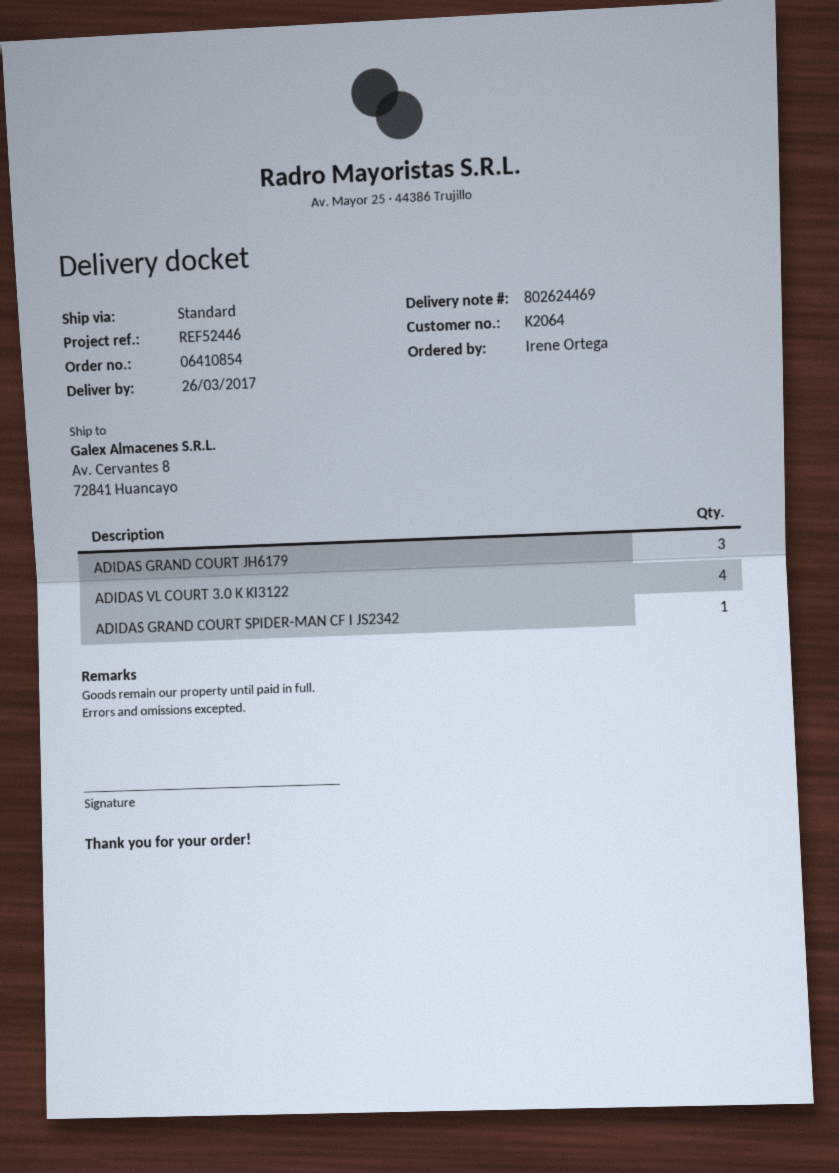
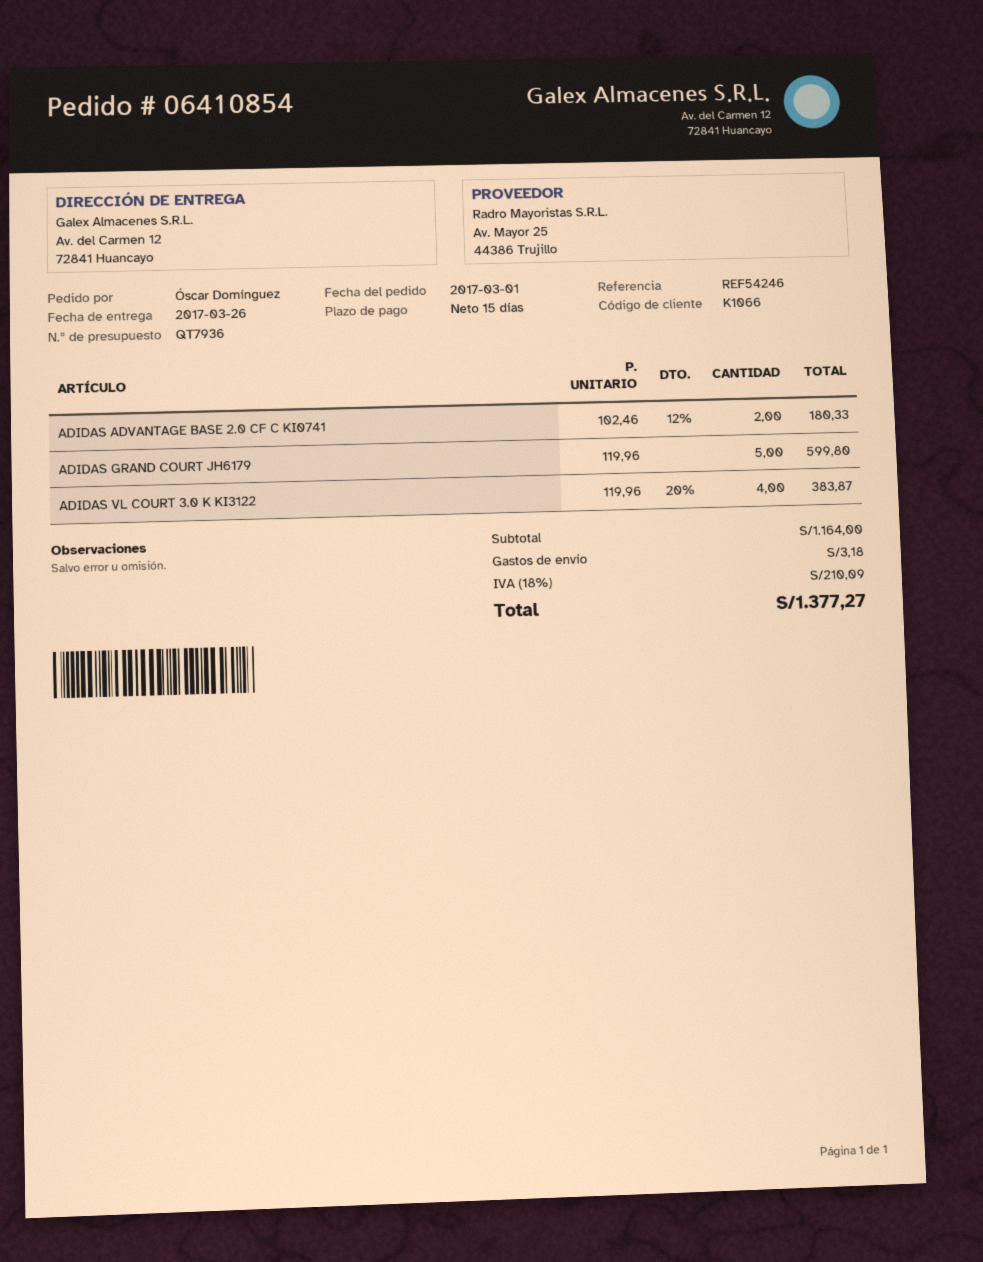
customer number: K2064 -> K1066
reference: REF52446 -> REF54246
ordered by: Irene Ortega -> Óscar Domínguez
ship to: Av. Cervantes 8, 72841 Huancayo -> Av. del Carmen 12, 72841 Huancayo
ADIDAS GRAND COURT JH6179: 3 -> 5
ADIDAS GRAND COURT SPIDER-MAN CF I JS2342: 1 -> none
ADIDAS ADVANTAGE BASE 2.0 CF C KI0741: none -> 2

